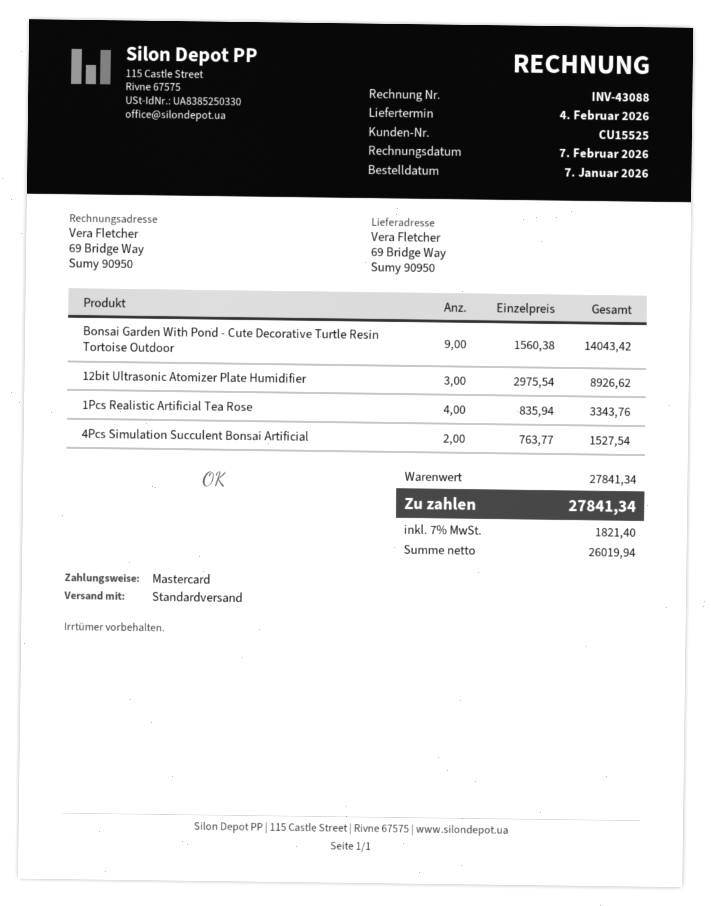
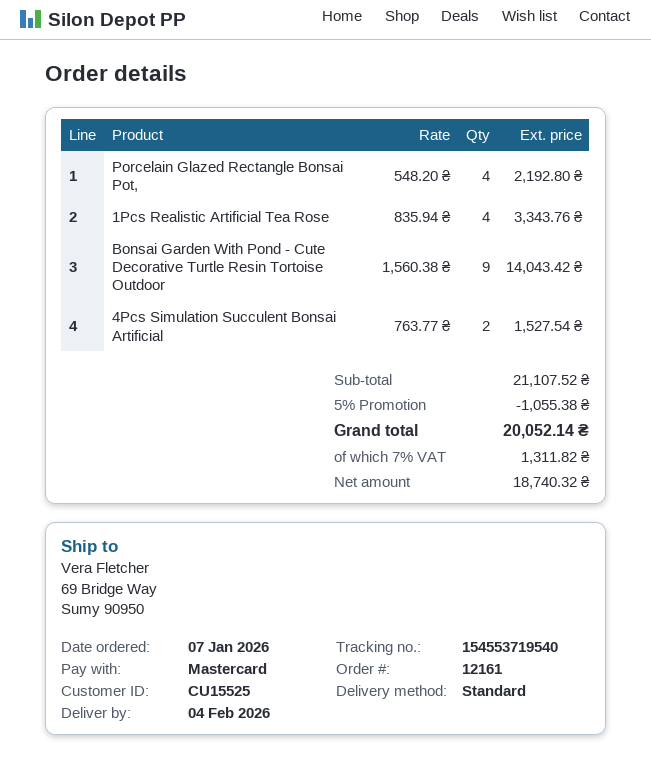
12bit Ultrasonic Atomizer Plate Humidifier: 3 x 2975.54 = 8926.62 -> none
Porcelain Glazed Rectangle Bonsai Pot,: none -> 4 x 548.20 = 2192.80
subtotal: 27841.34 -> 21107.52
discount: none -> 5% = 1055.38
net: 26019.94 -> 18740.32
tax: 7% = 1821.40 -> 7% = 1311.82
total: 27841.34 -> 20052.14

